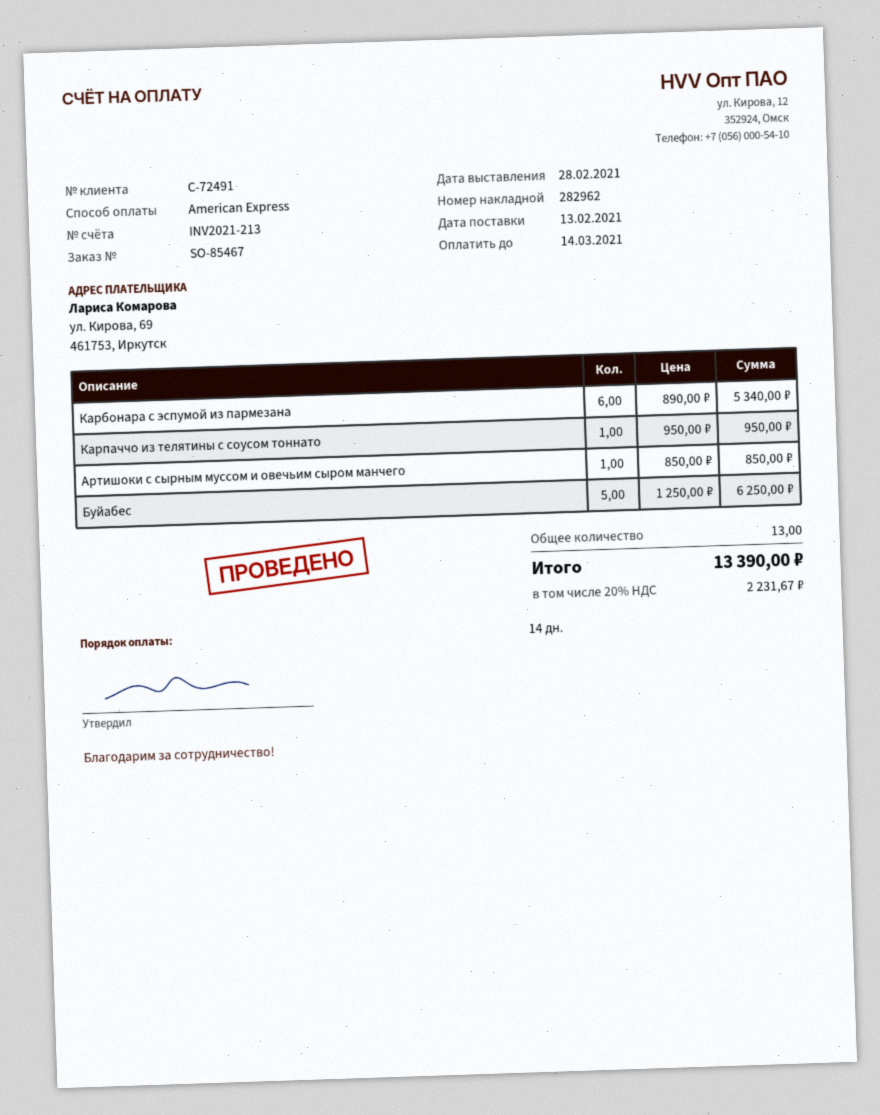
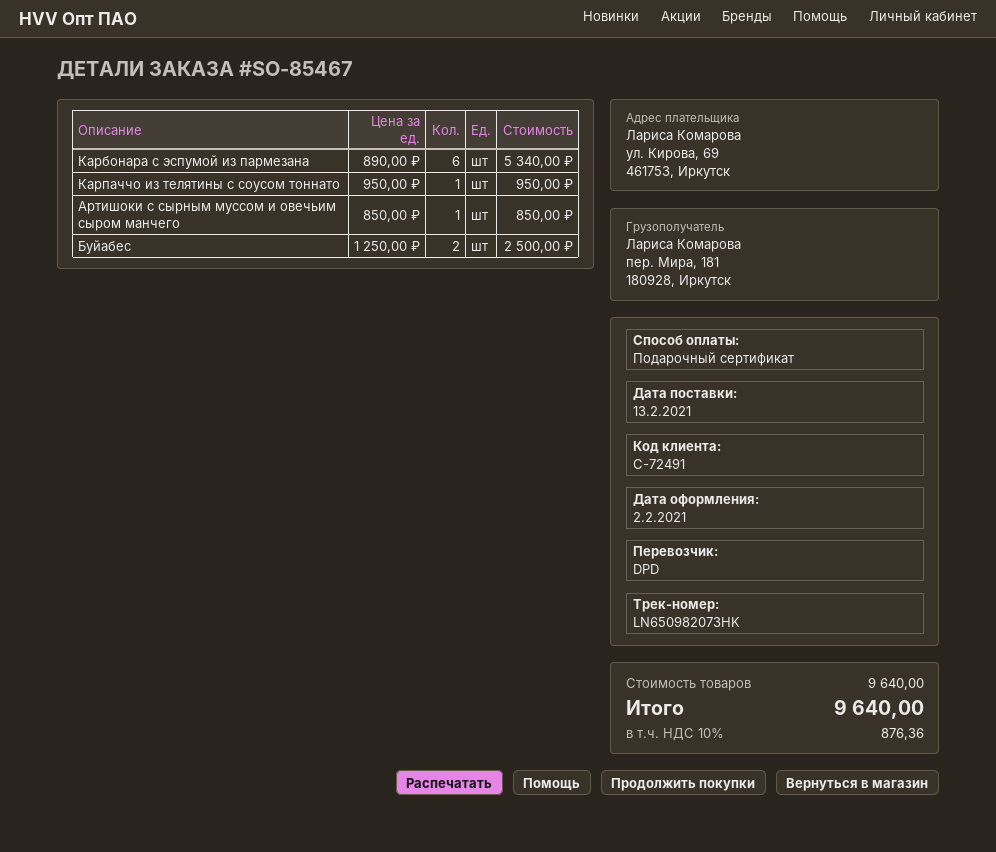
payment method: American Express -> gift card
Буйабес: 5 x 1250.00 = 6250.00 -> 2 x 1250.00 = 2500.00
tax: 20% = 2231.67 -> 10% = 876.36
total: 13390.00 -> 9640.00

